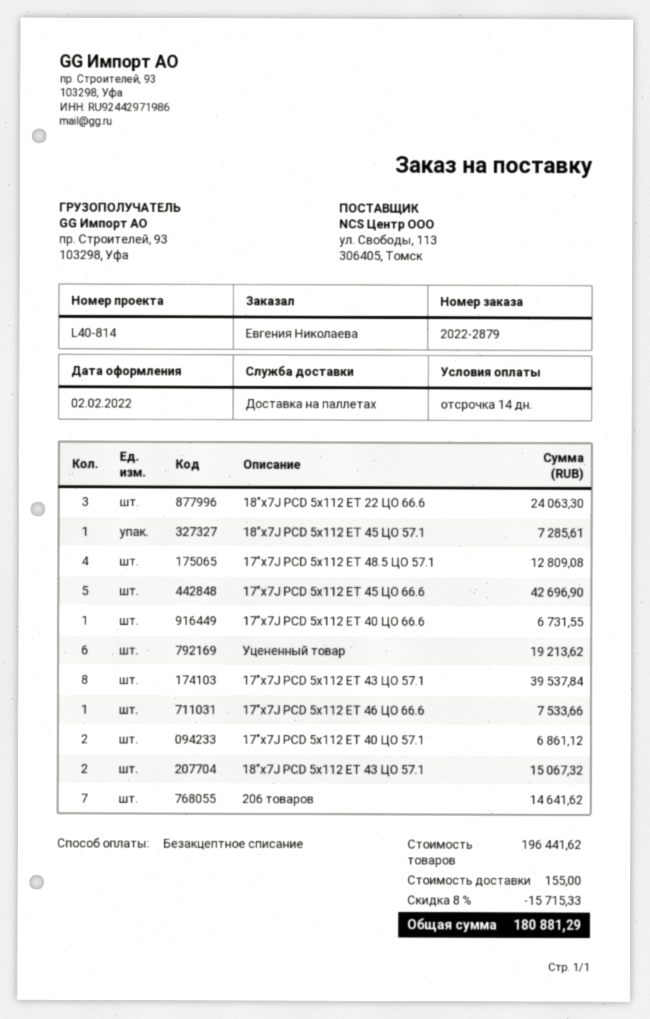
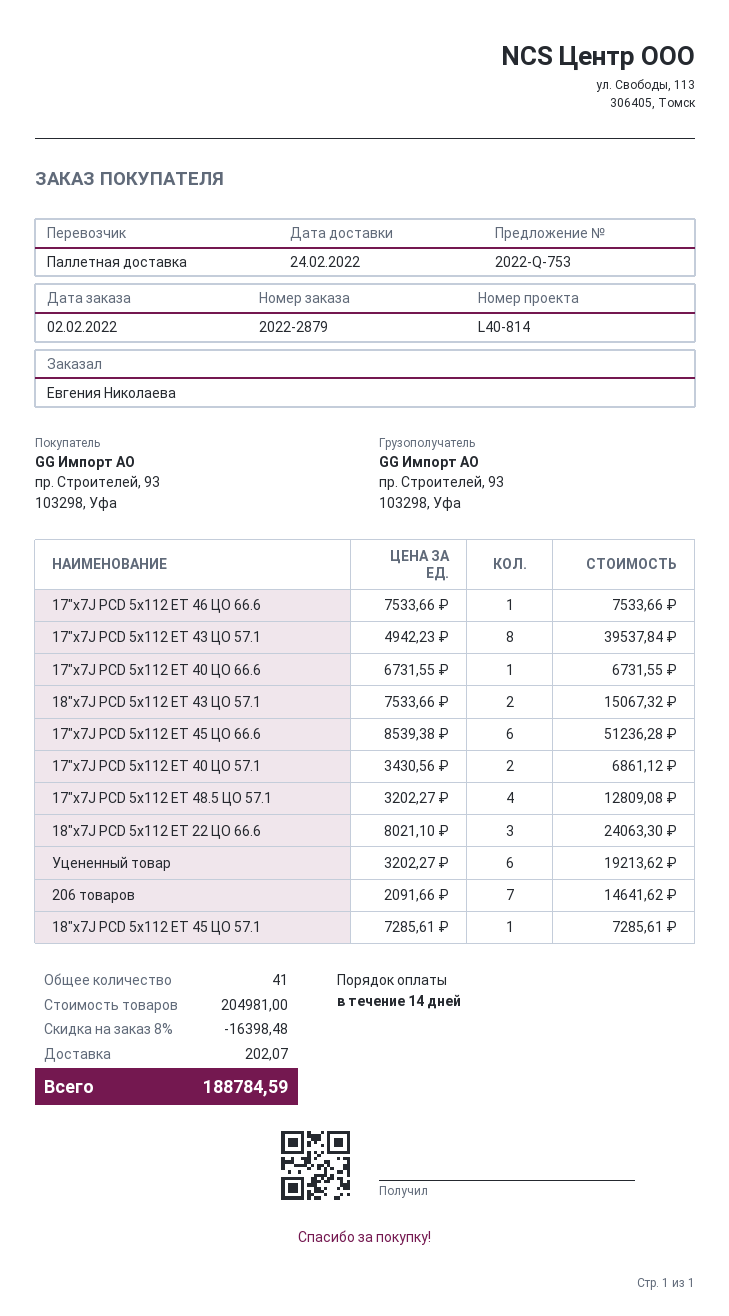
17"x7J PCD 5x112 ЕТ 45 ЦО 66.6: 5 for 42696.90 -> 6 for 51236.28
subtotal: 196441.62 -> 204981.00
discount: 8% = 15715.33 -> 8% = 16398.48
shipping: 155.00 -> 202.07
total: 180881.29 -> 188784.59

